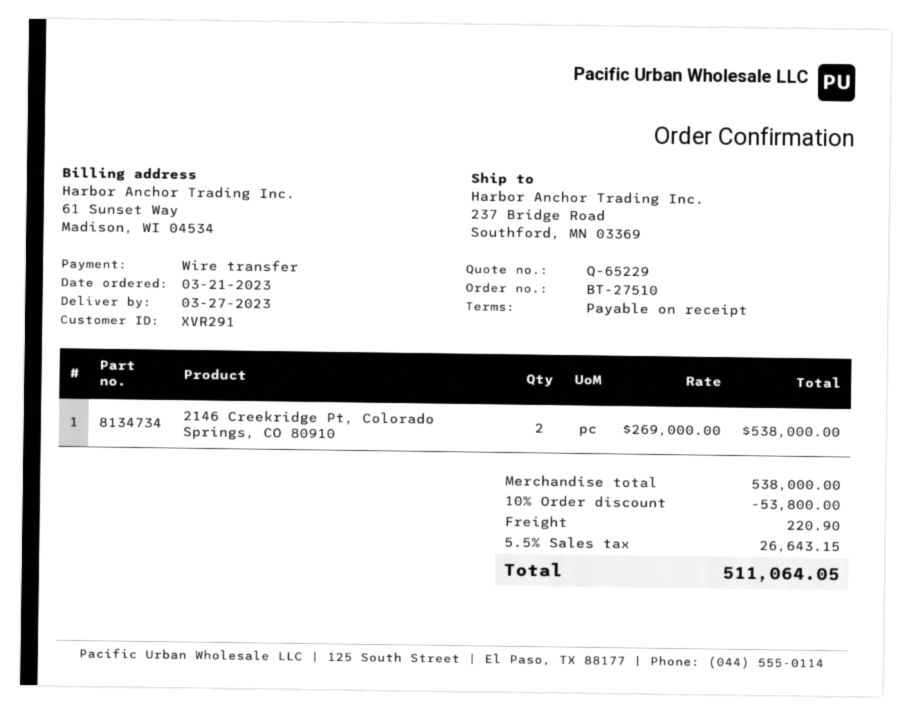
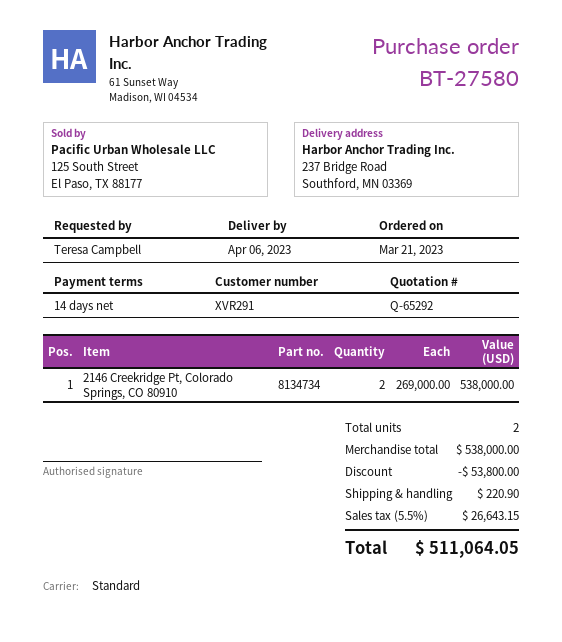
quote number: Q-65229 -> Q-65292
order number: BT-27510 -> BT-27580
delivery date: 2023-03-27 -> 2023-04-06
payment terms: on receipt -> 14 days

